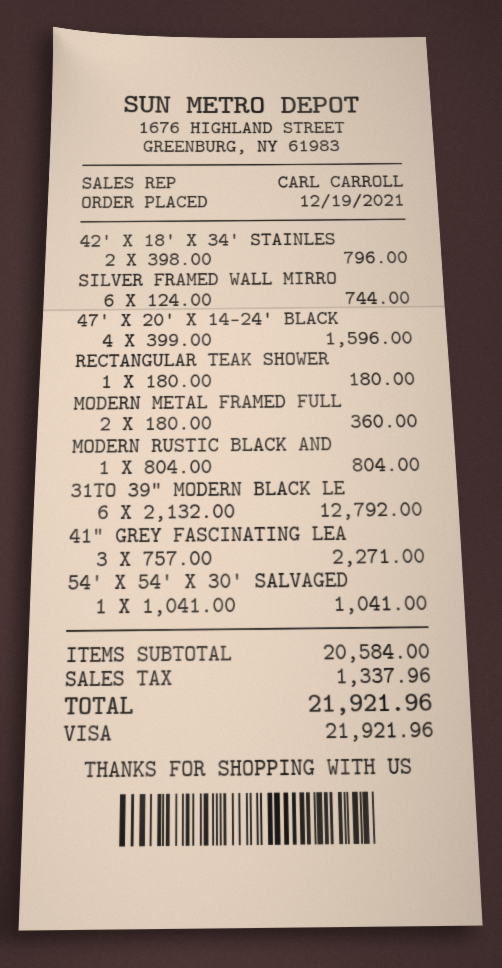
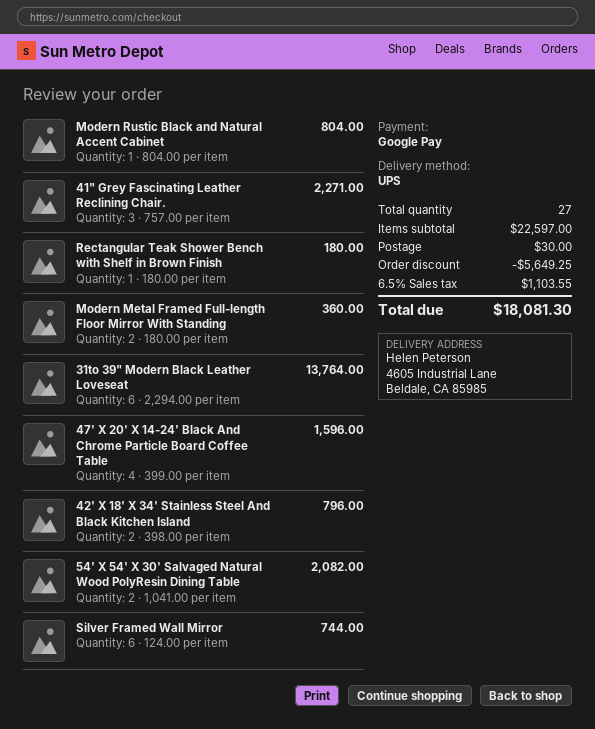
payment method: Visa -> Google Pay
31TO 39" MODERN BLACK LE: 6 x 2132.00 = 12792.00 -> 6 x 2294.00 = 13764.00
54' X 54' X 30' SALVAGED: 1 x 1041.00 = 1041.00 -> 2 x 1041.00 = 2082.00
subtotal: 20584.00 -> 22597.00
discount: none -> 5649.25
shipping: none -> 30.00
tax: 1337.96 -> 1103.55
total: 21921.96 -> 18081.30

